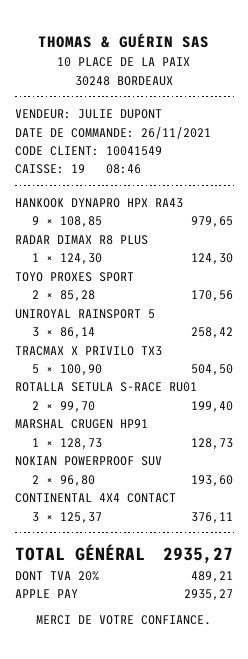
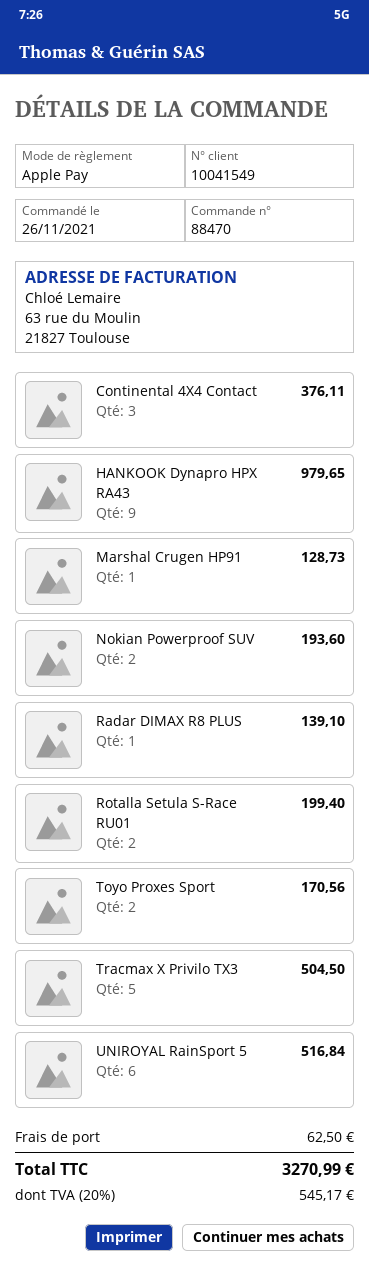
RADAR DIMAX R8 PLUS: 1 for 124.30 -> 1 for 139.10
UNIROYAL RAINSPORT 5: 3 for 258.42 -> 6 for 516.84
shipping: none -> 62.50
tax: 20% = 489.21 -> 20% = 545.17
total: 2935.27 -> 3270.99

